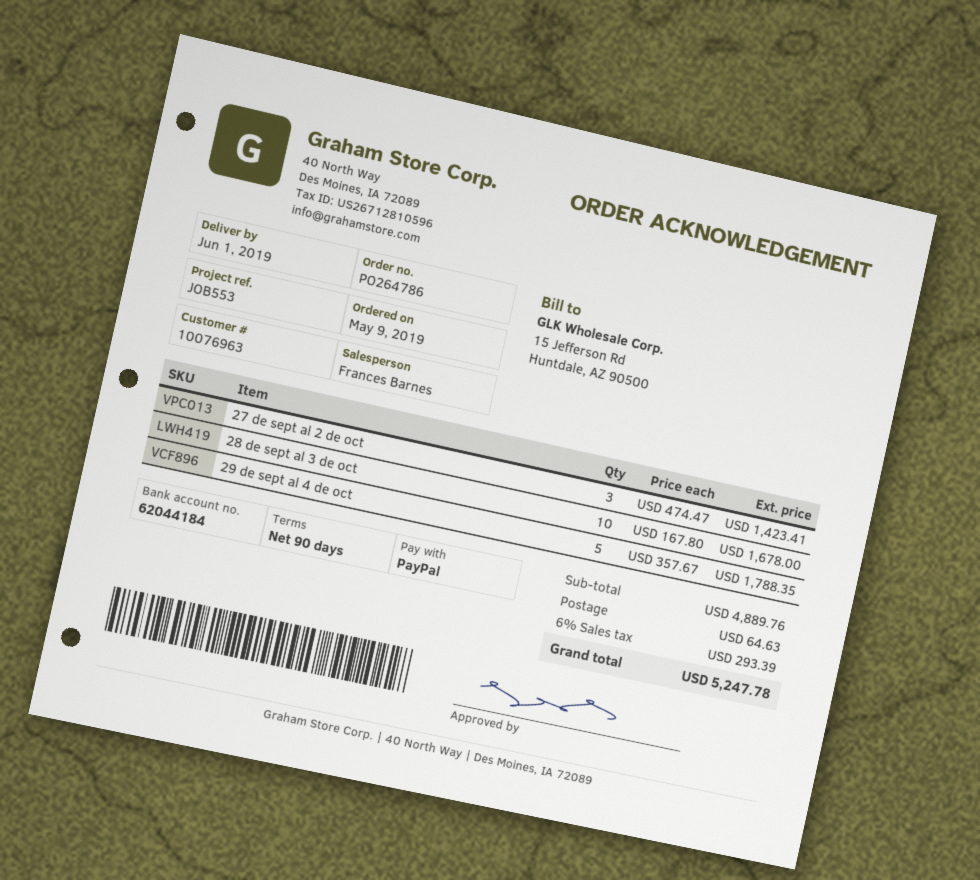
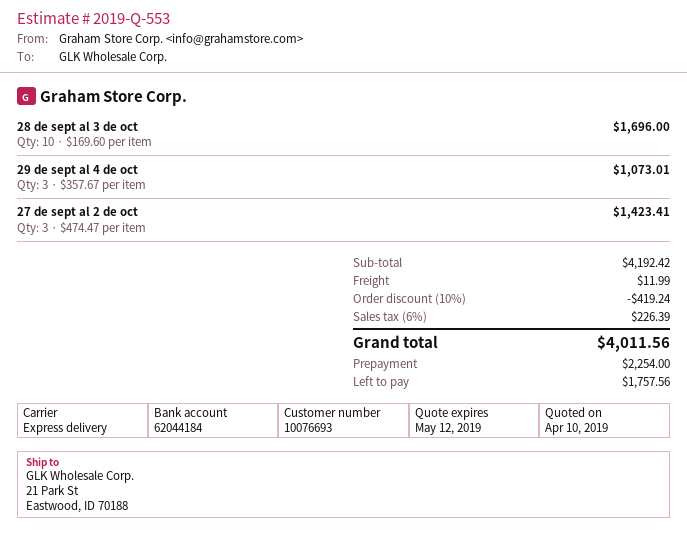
customer number: 10076963 -> 10076693
28 de sept al 3 de oct: 10 x 167.80 = 1678.00 -> 10 x 169.60 = 1696.00
29 de sept al 4 de oct: 5 x 357.67 = 1788.35 -> 3 x 357.67 = 1073.01
subtotal: 4889.76 -> 4192.42
discount: none -> 10% = 419.24
shipping: 64.63 -> 11.99
tax: 6% = 293.39 -> 6% = 226.39
total: 5247.78 -> 4011.56

